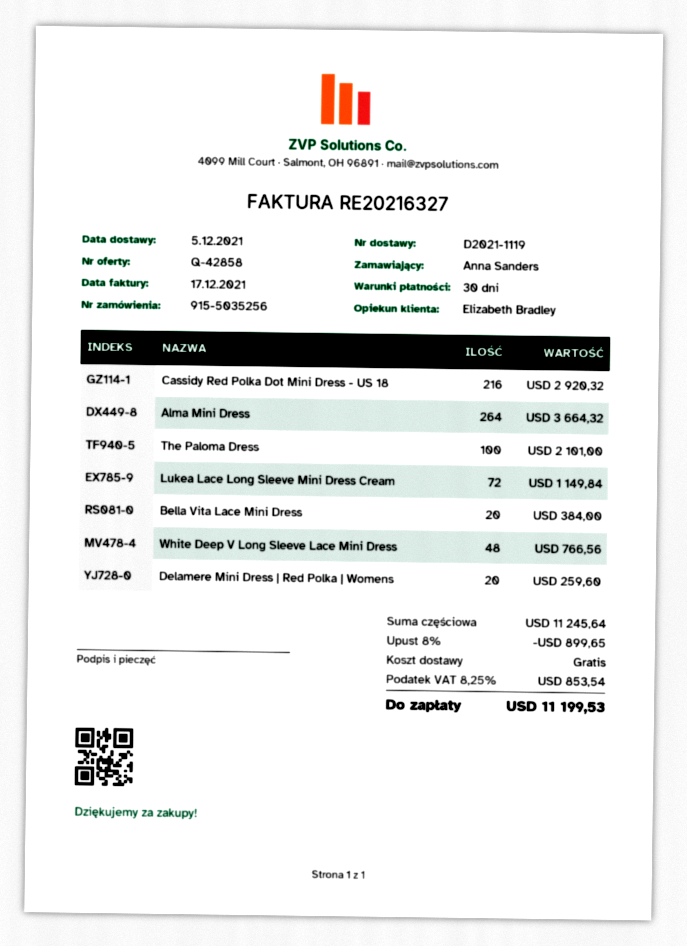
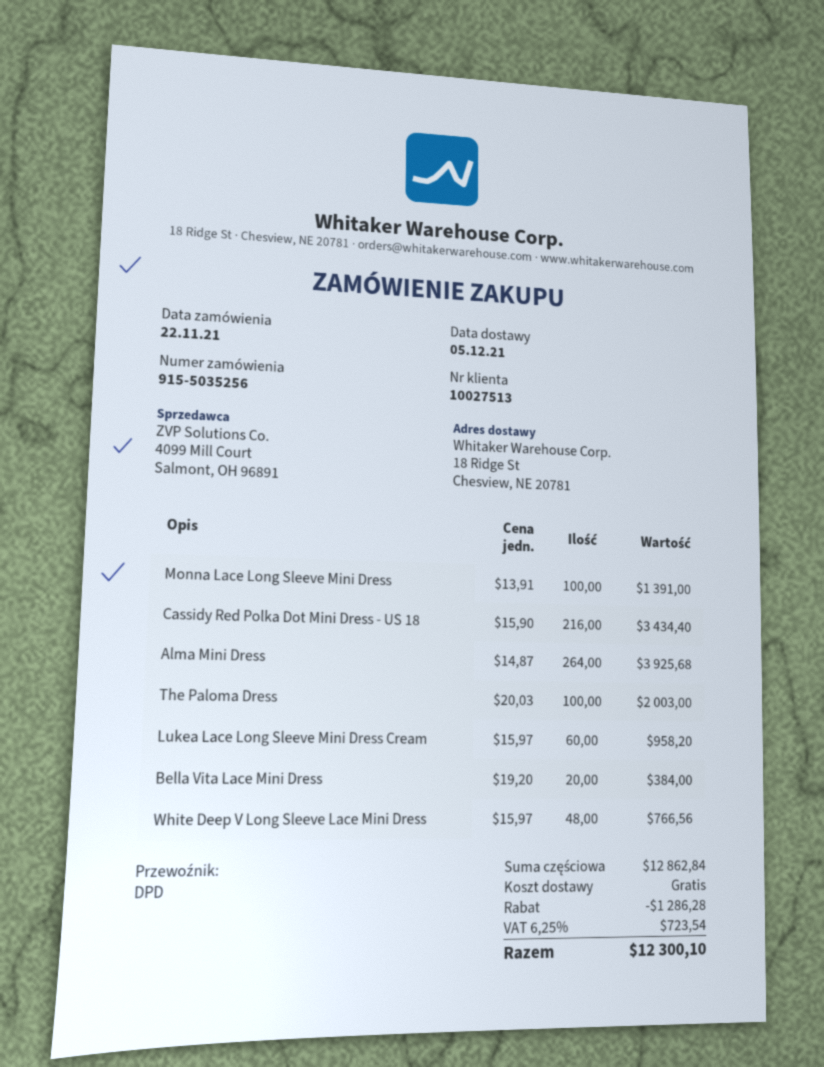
Cassidy Red Polka Dot Mini Dress - US 18: 216 for 2920.32 -> 216 for 3434.40
Alma Mini Dress: 264 for 3664.32 -> 264 for 3925.68
The Paloma Dress: 100 for 2101.00 -> 100 for 2003.00
Lukea Lace Long Sleeve Mini Dress Cream: 72 for 1149.84 -> 60 for 958.20
Delamere Mini Dress | Red Polka | Womens: 20 for 259.60 -> none
Monna Lace Long Sleeve Mini Dress: none -> 100 for 1391.00
subtotal: 11245.64 -> 12862.84
discount: 899.65 -> 1286.28
tax: 8.25% = 853.54 -> 6.25% = 723.54
total: 11199.53 -> 12300.10

